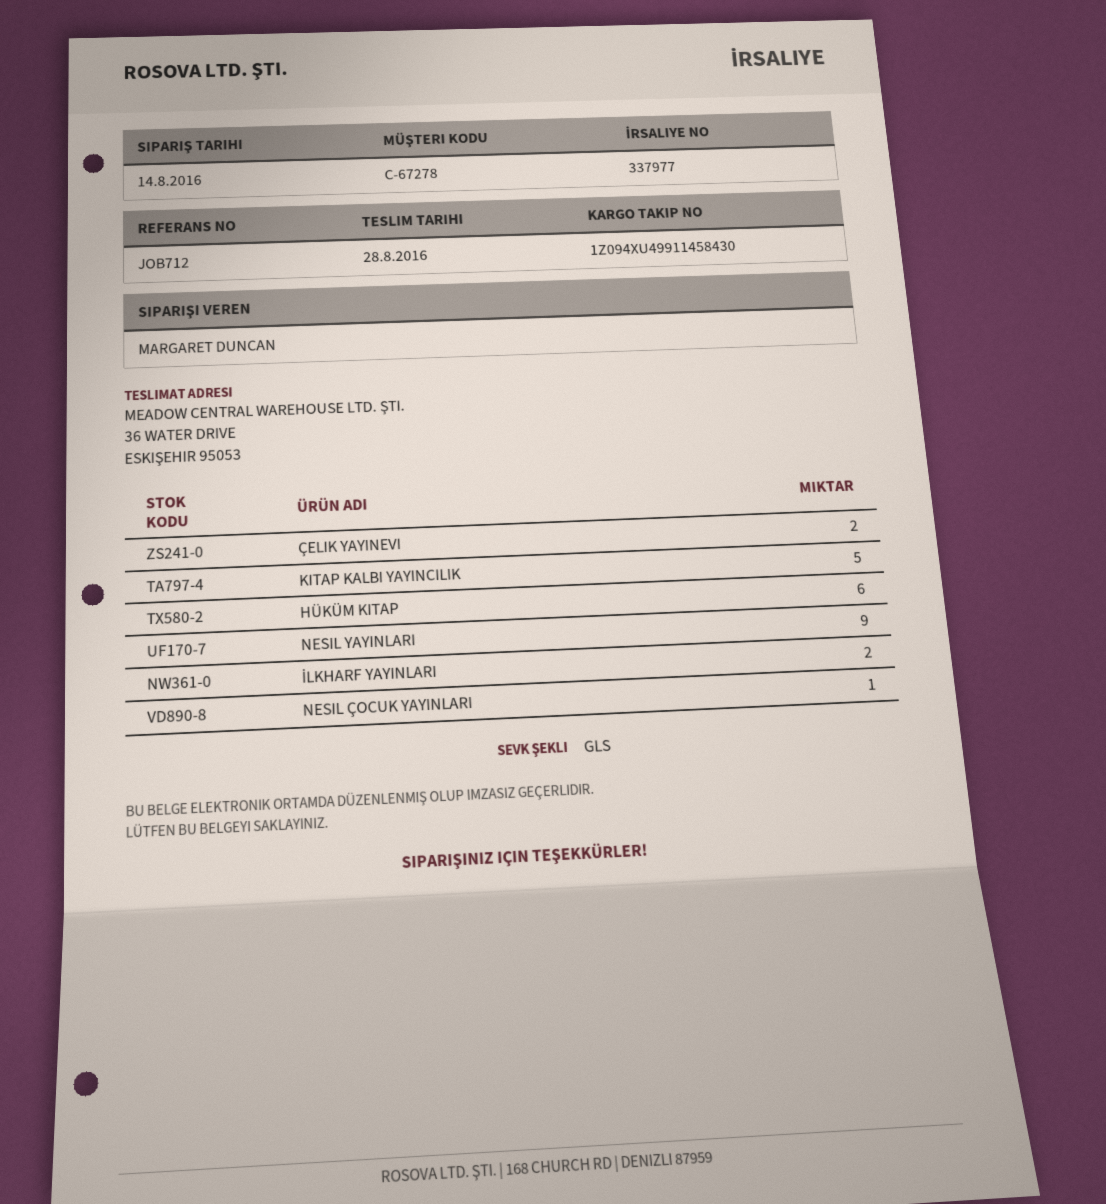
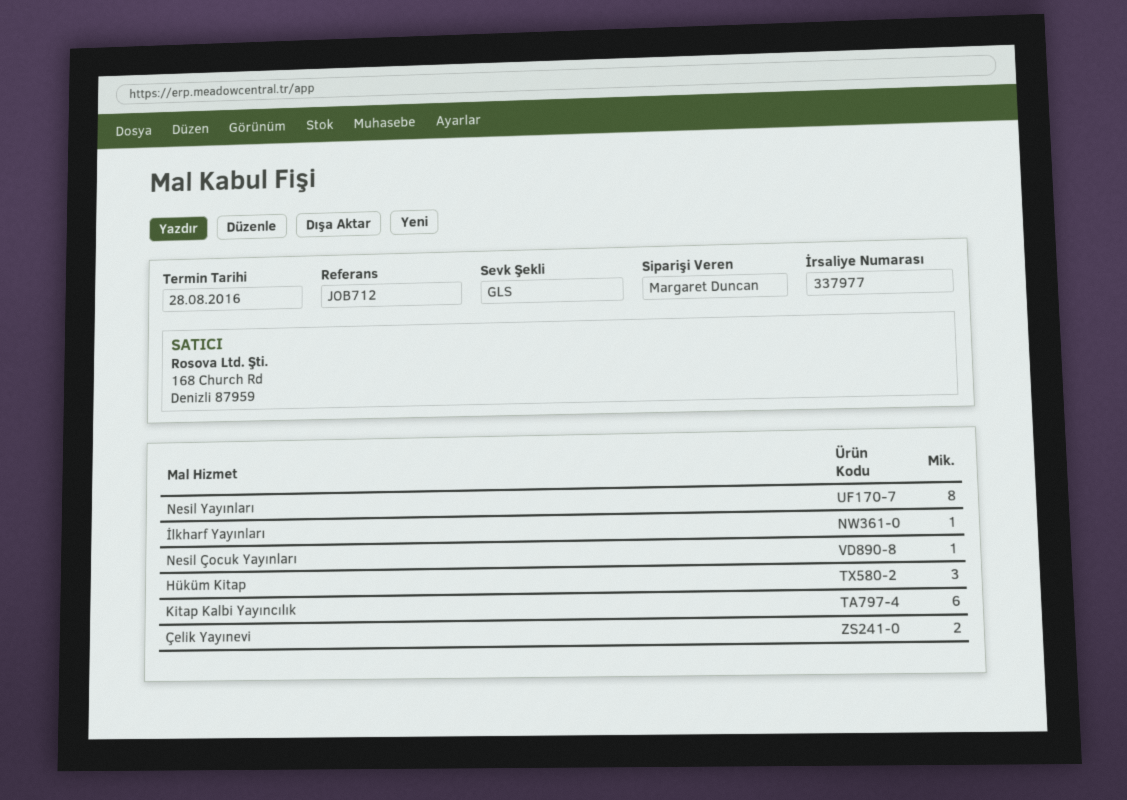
KITAP KALBI YAYINCILIK: 5 -> 6
HÜKÜM KITAP: 6 -> 3
NESIL YAYINLARI: 9 -> 8
İLKHARF YAYINLARI: 2 -> 1

